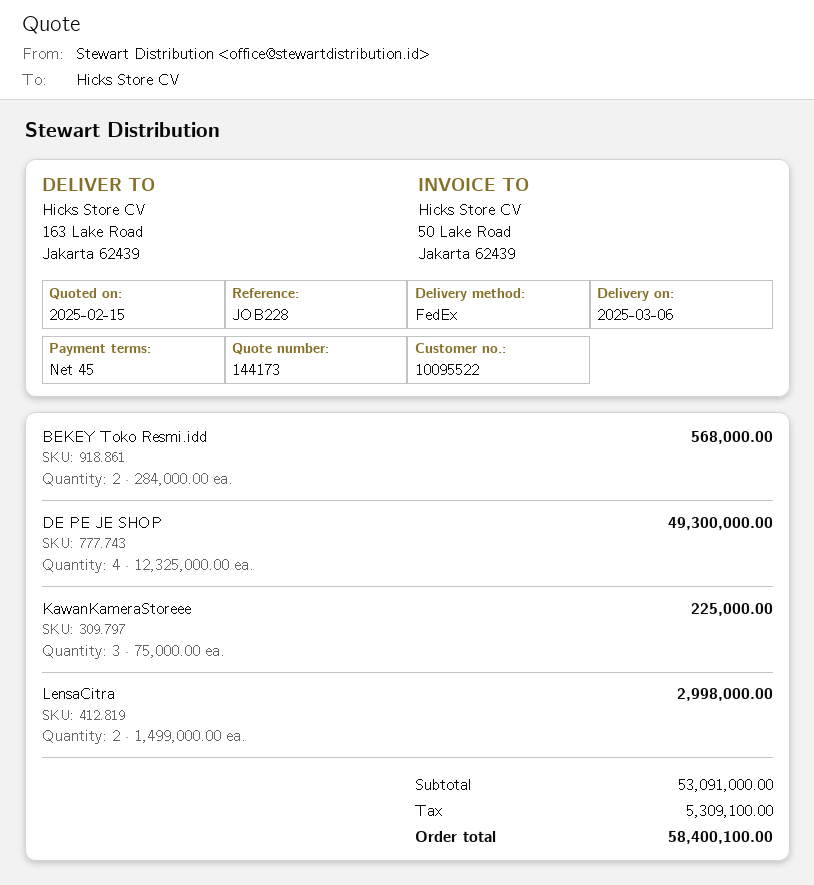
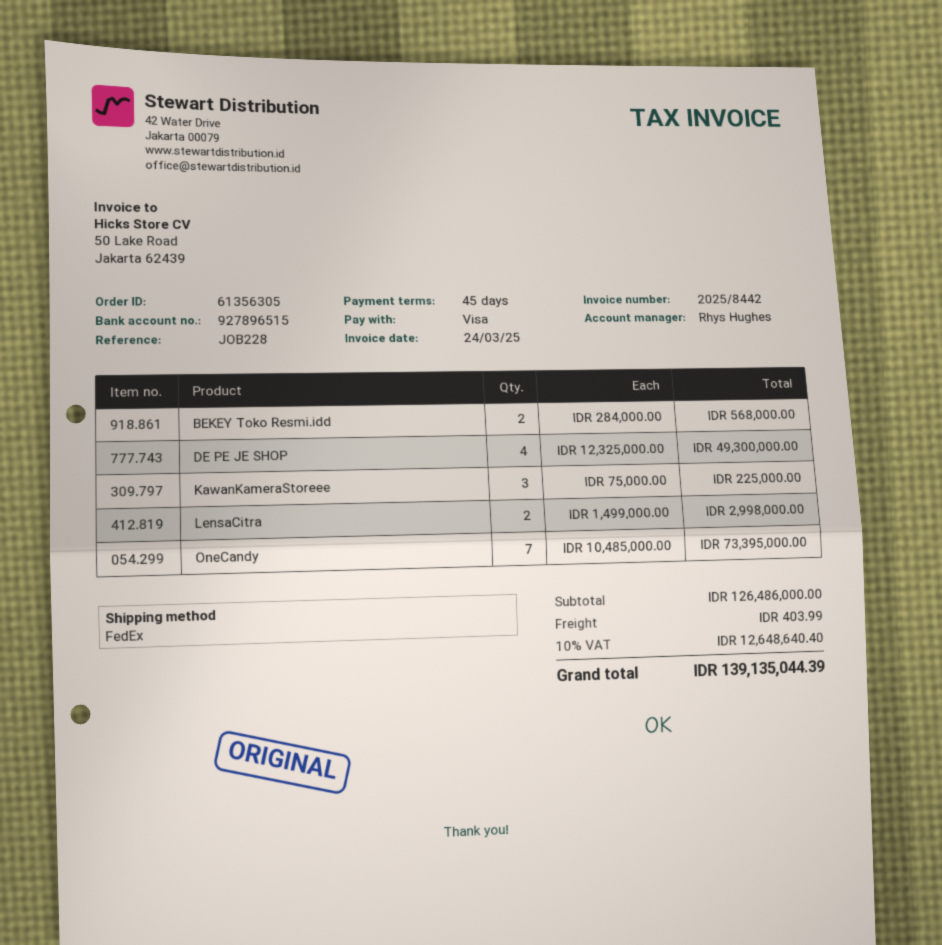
OneCandy: none -> 7 x 10485000.00 = 73395000.00
subtotal: 53091000.00 -> 126486000.00
shipping: none -> 403.99
tax: 5309100.00 -> 12648640.40
total: 58400100.00 -> 139135044.39

